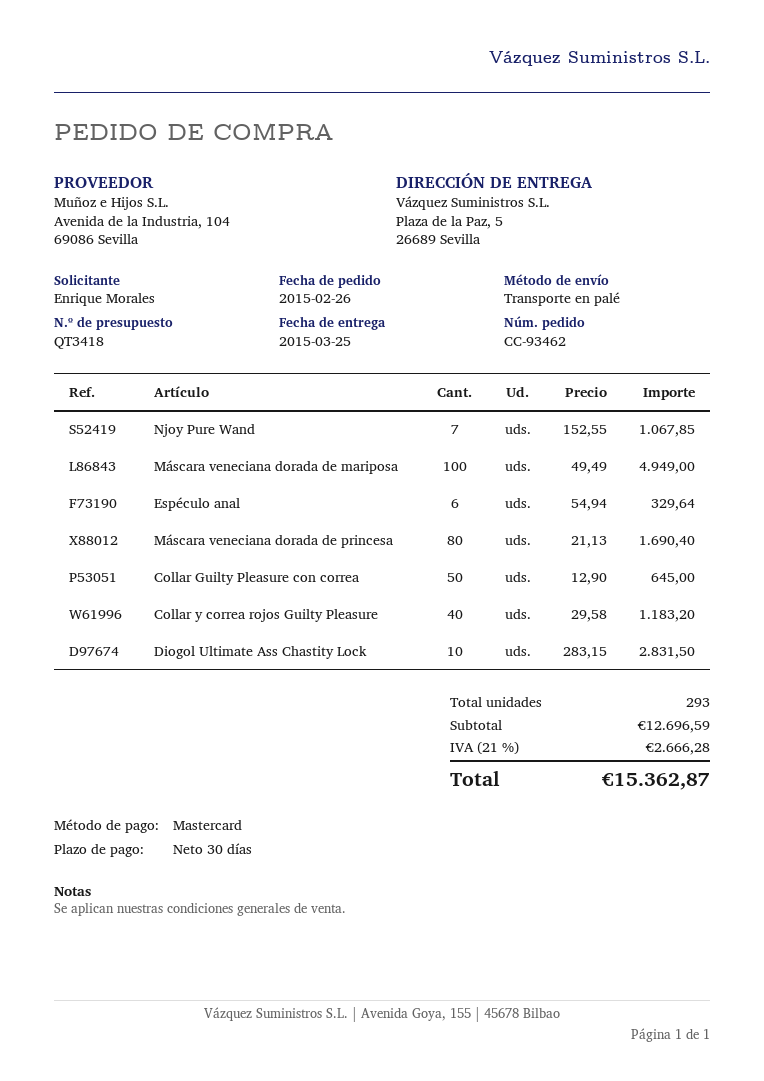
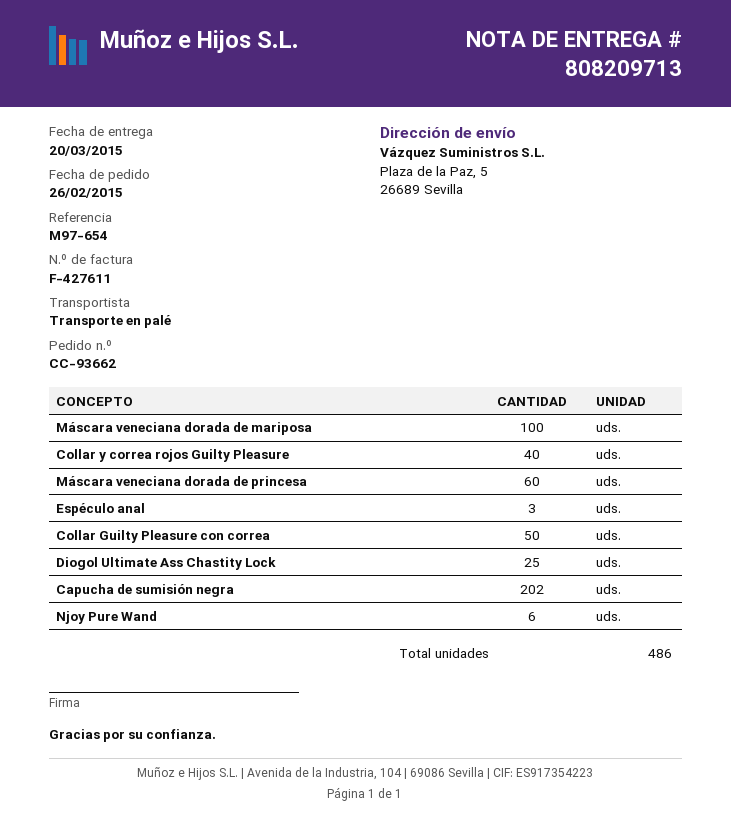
order number: CC-93462 -> CC-93662
delivery date: 2015-03-25 -> 2015-03-20
Njoy Pure Wand: 7 -> 6
Espéculo anal: 6 -> 3
Máscara veneciana dorada de princesa: 80 -> 60
Diogol Ultimate Ass Chastity Lock: 10 -> 25
Capucha de sumisión negra: none -> 202
total quantity: 293 -> 486

